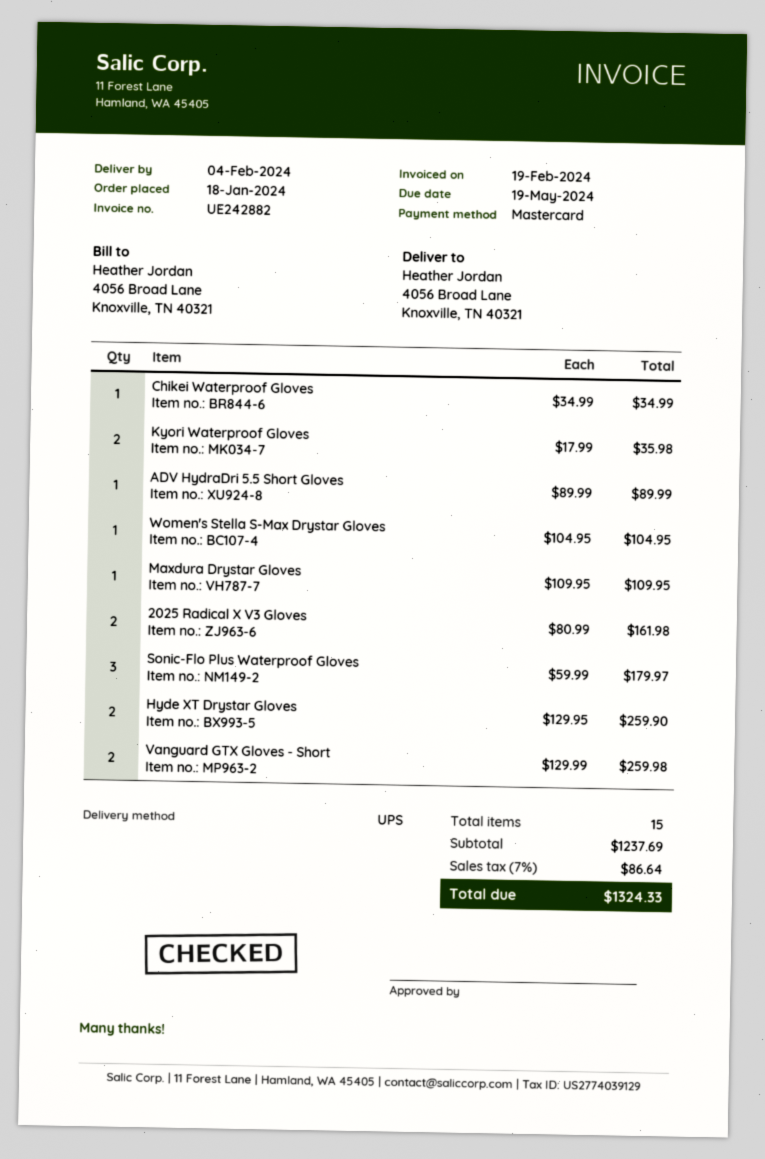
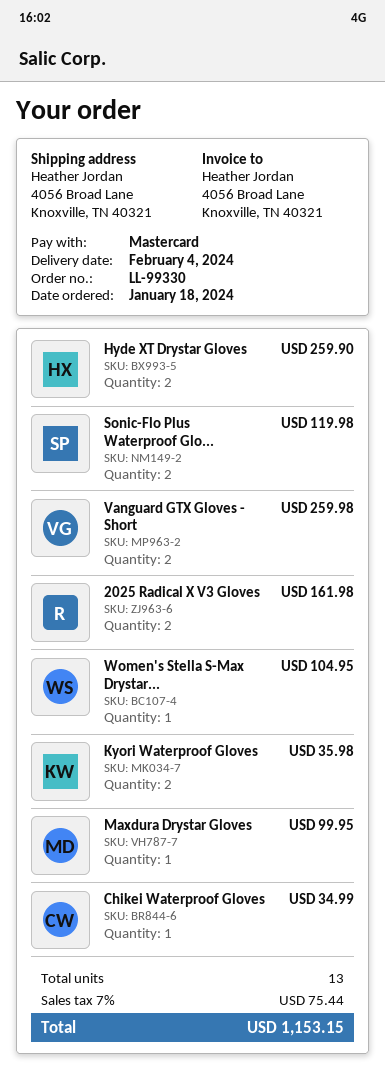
ADV HydraDri 5.5 Short Gloves: 1 for 89.99 -> none
Maxdura Drystar Gloves: 1 for 109.95 -> 1 for 99.95
Sonic-Flo Plus Waterproof Gloves: 3 for 179.97 -> 2 for 119.98
total quantity: 15 -> 13
tax: 7% = 86.64 -> 7% = 75.44
total: 1324.33 -> 1153.15

